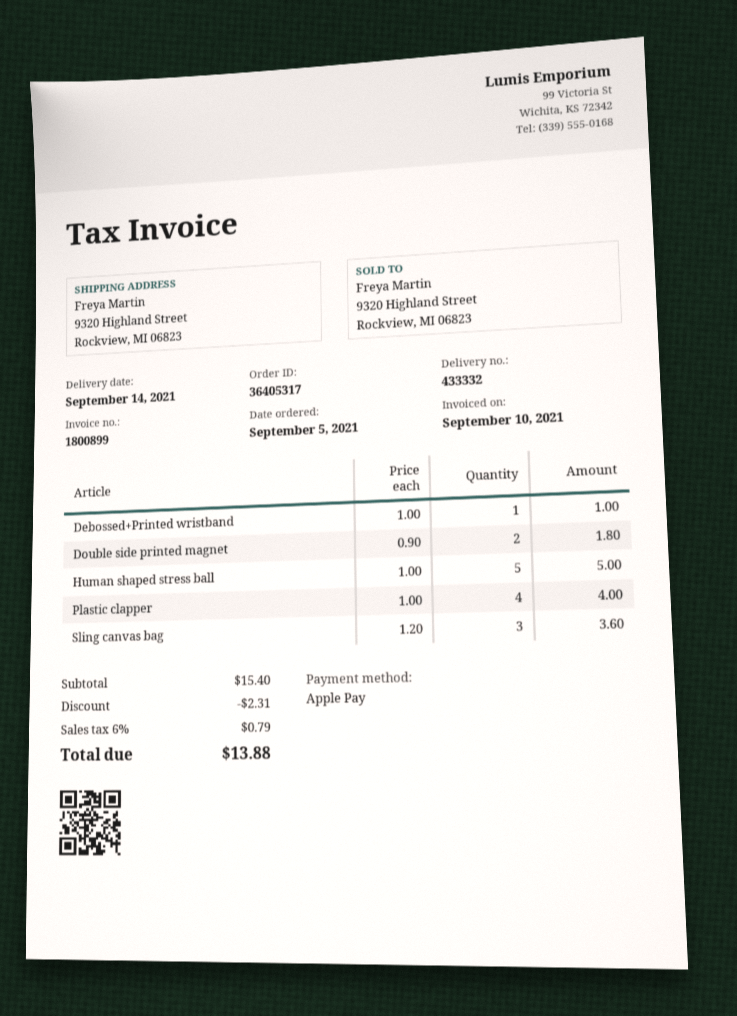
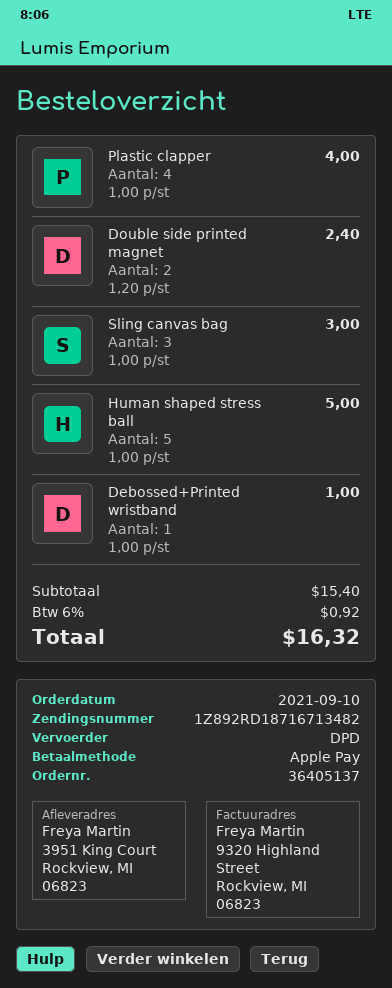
order number: 36405317 -> 36405137
order date: 2021-09-05 -> 2021-09-10
ship to: 9320 Highland Street, Rockview, MI 06823 -> 3951 King Court, Rockview, MI 06823
Double side printed magnet: 2 x 0.90 = 1.80 -> 2 x 1.20 = 2.40
Sling canvas bag: 3 x 1.20 = 3.60 -> 3 x 1.00 = 3.00
discount: 2.31 -> none
tax: 6% = 0.79 -> 6% = 0.92
total: 13.88 -> 16.32

